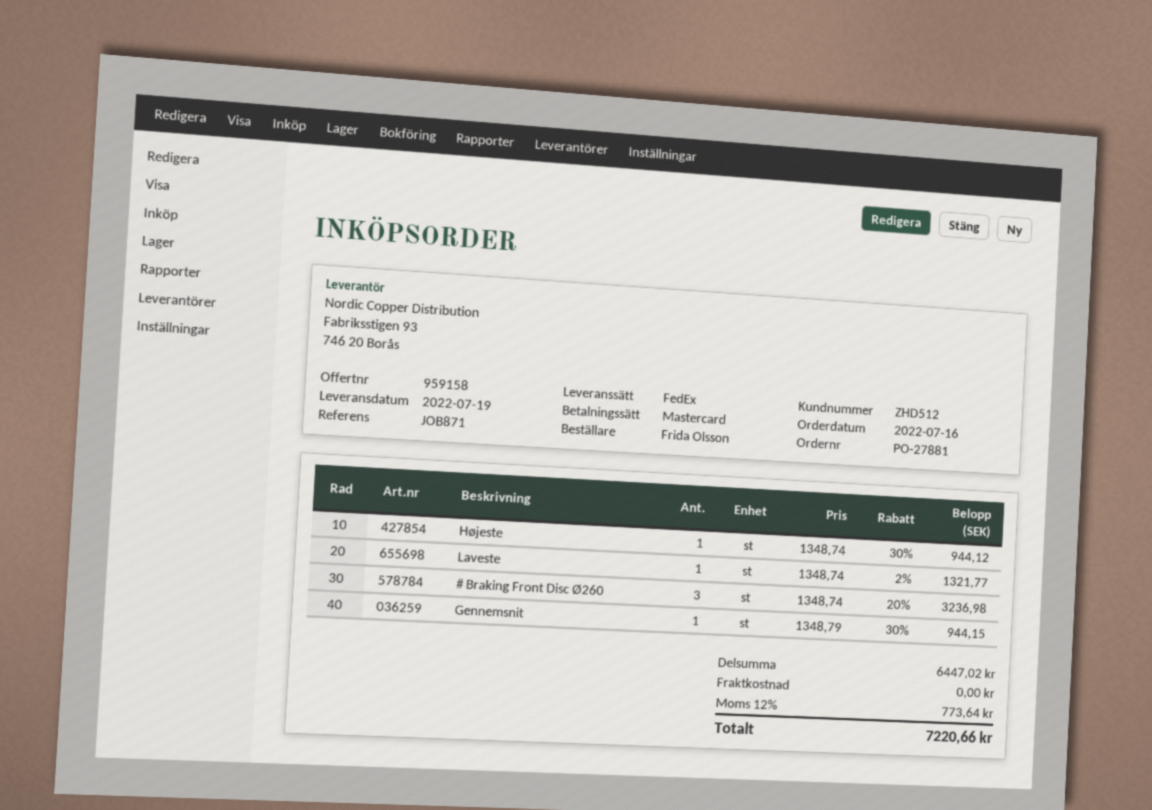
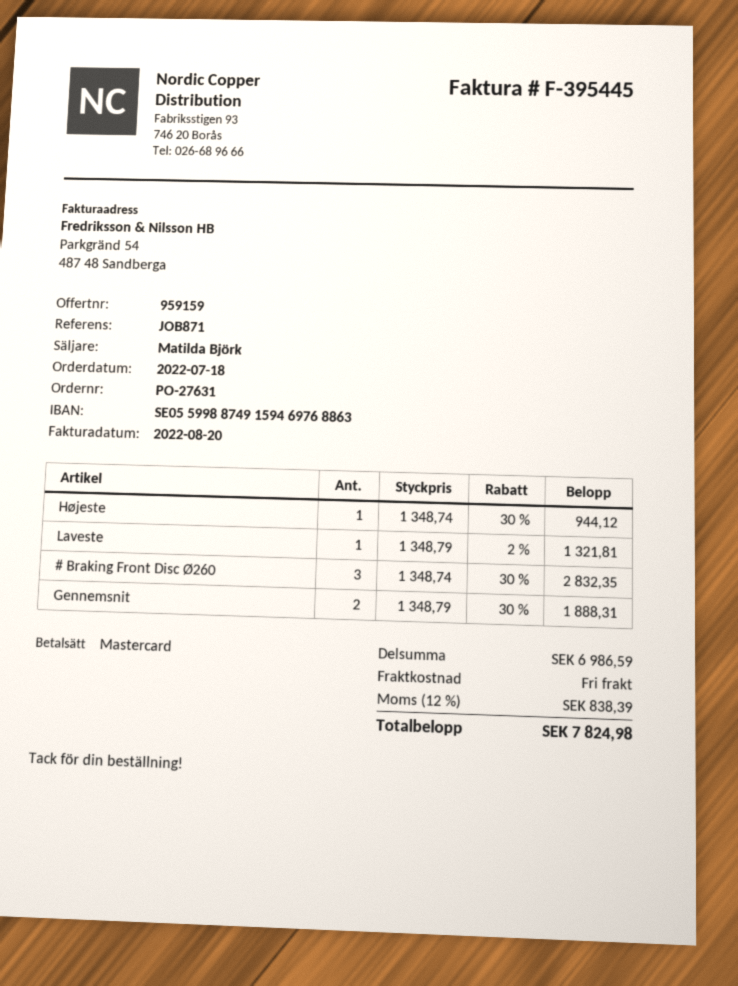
quote number: 959158 -> 959159
order number: PO-27881 -> PO-27631
order date: 2022-07-16 -> 2022-07-18
Laveste: 1 x 1348.74 - 2% = 1321.77 -> 1 x 1348.79 - 2% = 1321.81
# Braking Front Disc Ø260: 3 x 1348.74 - 20% = 3236.98 -> 3 x 1348.74 - 30% = 2832.35
Gennemsnit: 1 x 1348.79 - 30% = 944.15 -> 2 x 1348.79 - 30% = 1888.31
subtotal: 6447.02 -> 6986.59
tax: 12% = 773.64 -> 12% = 838.39
total: 7220.66 -> 7824.98

